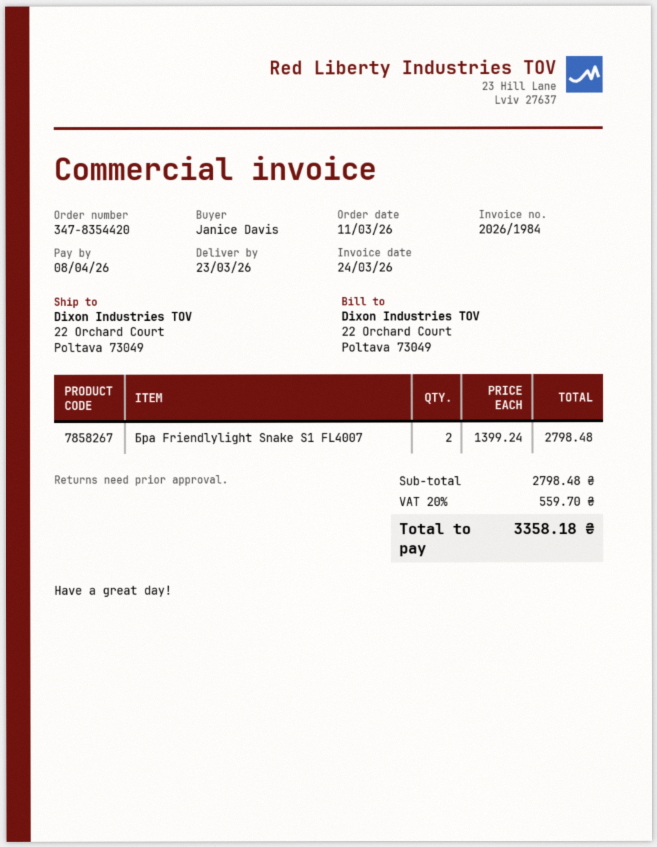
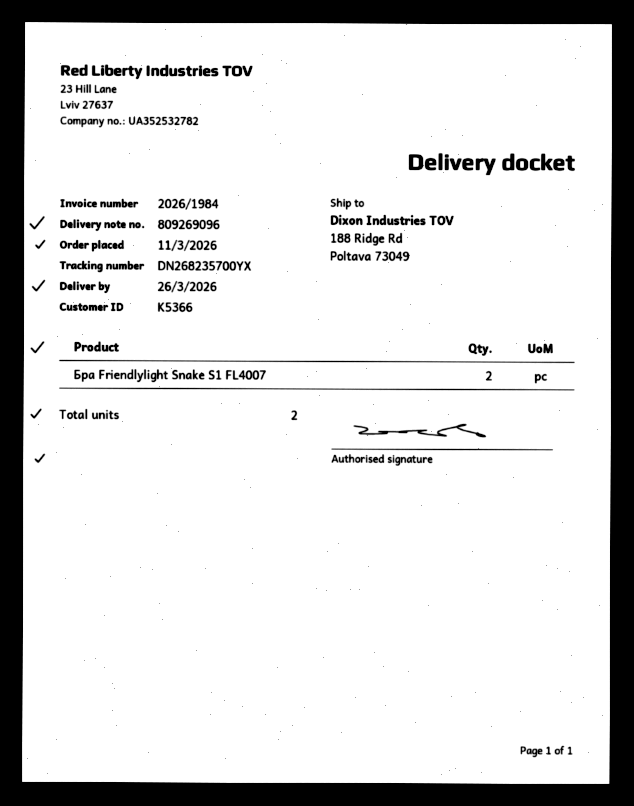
delivery date: 2026-03-23 -> 2026-03-26
ship to: 22 Orchard Court, Poltava 73049 -> 188 Ridge Rd, Poltava 73049

